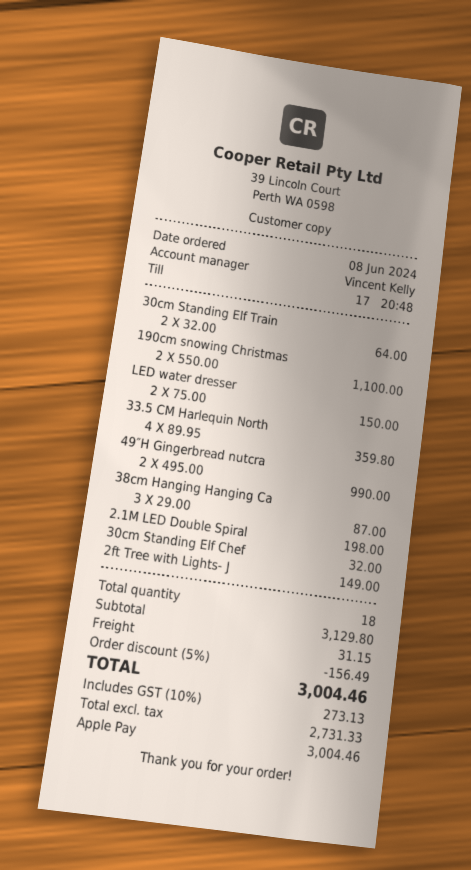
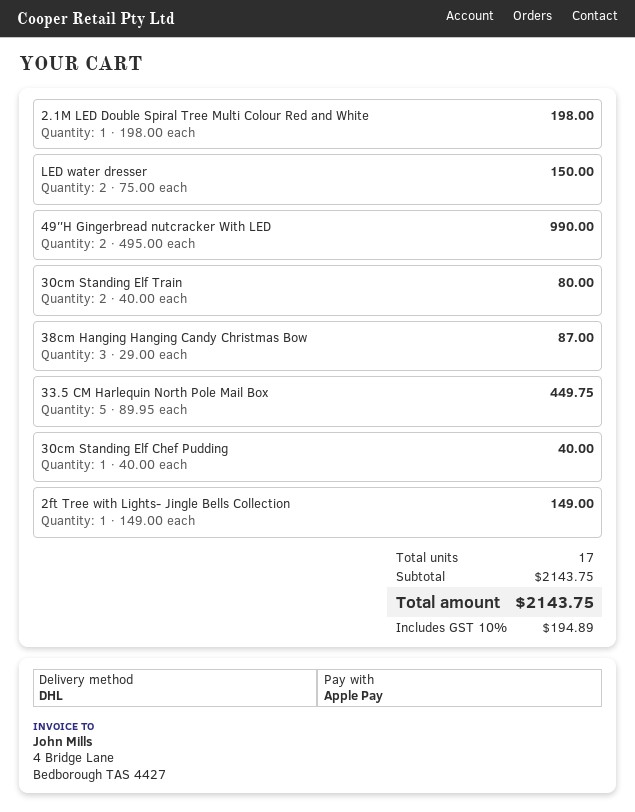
30cm Standing Elf Train: 2 x 32.00 = 64.00 -> 2 x 40.00 = 80.00
190cm snowing Christmas: 2 x 550.00 = 1100.00 -> none
33.5 CM Harlequin North: 4 x 89.95 = 359.80 -> 5 x 89.95 = 449.75
30cm Standing Elf Chef: 1 x 32.00 = 32.00 -> 1 x 40.00 = 40.00
total quantity: 18 -> 17
subtotal: 3129.80 -> 2143.75
discount: 5% = 156.49 -> none
shipping: 31.15 -> none
tax: 10% = 273.13 -> 10% = 194.89
total: 3004.46 -> 2143.75

